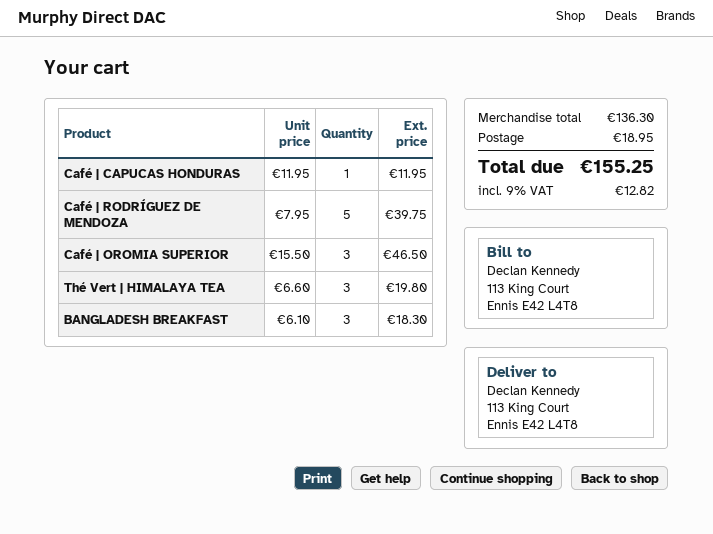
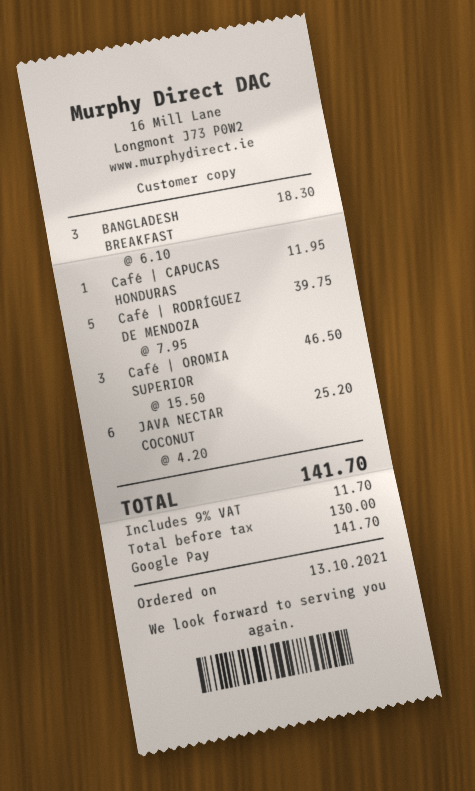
Thé Vert | HIMALAYA TEA: 3 x 6.60 = 19.80 -> none
JAVA NECTAR COCONUT: none -> 6 x 4.20 = 25.20
shipping: 18.95 -> none
tax: 9% = 12.82 -> 9% = 11.70
total: 155.25 -> 141.70

